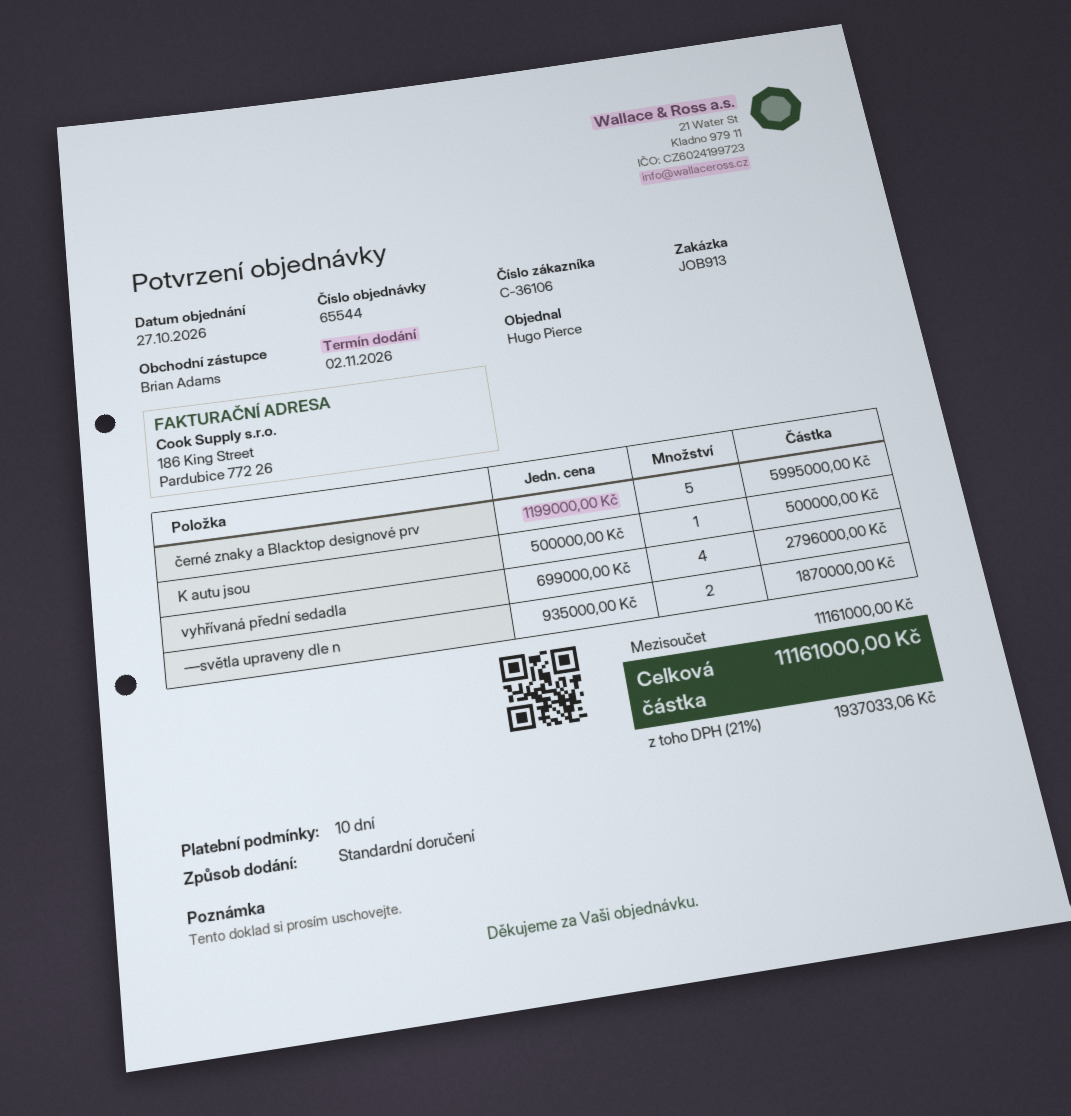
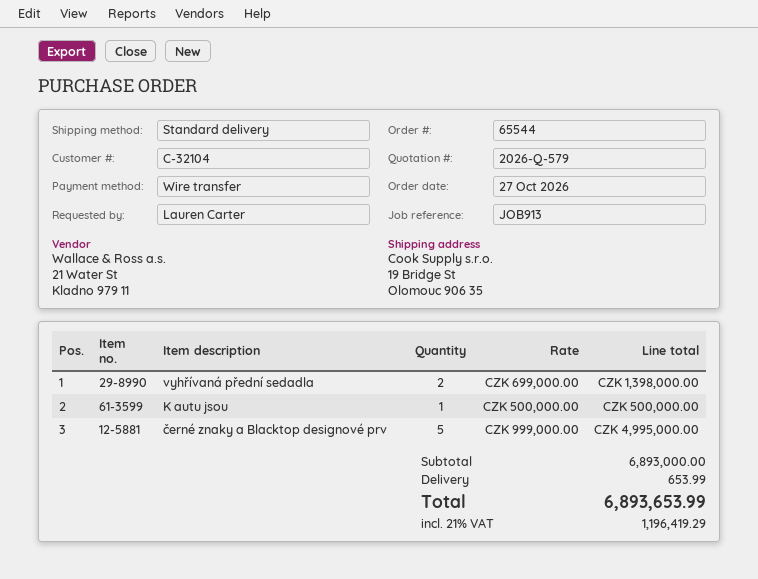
customer number: C-36106 -> C-32104
ordered by: Hugo Pierce -> Lauren Carter
černé znaky a Blacktop designové prv: 5 x 1199000.00 = 5995000.00 -> 5 x 999000.00 = 4995000.00
vyhřívaná přední sedadla: 4 x 699000.00 = 2796000.00 -> 2 x 699000.00 = 1398000.00
—světla upraveny dle n: 2 x 935000.00 = 1870000.00 -> none
subtotal: 11161000.00 -> 6893000.00
shipping: none -> 653.99
tax: 21% = 1937033.06 -> 21% = 1196419.29
total: 11161000.00 -> 6893653.99

